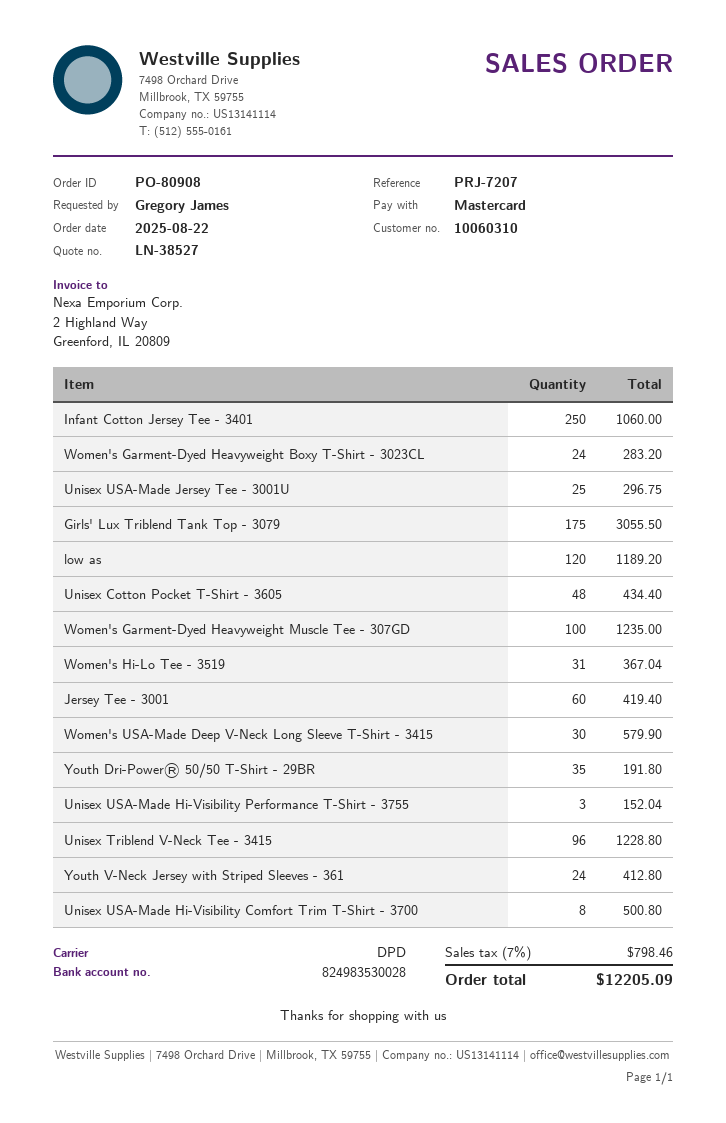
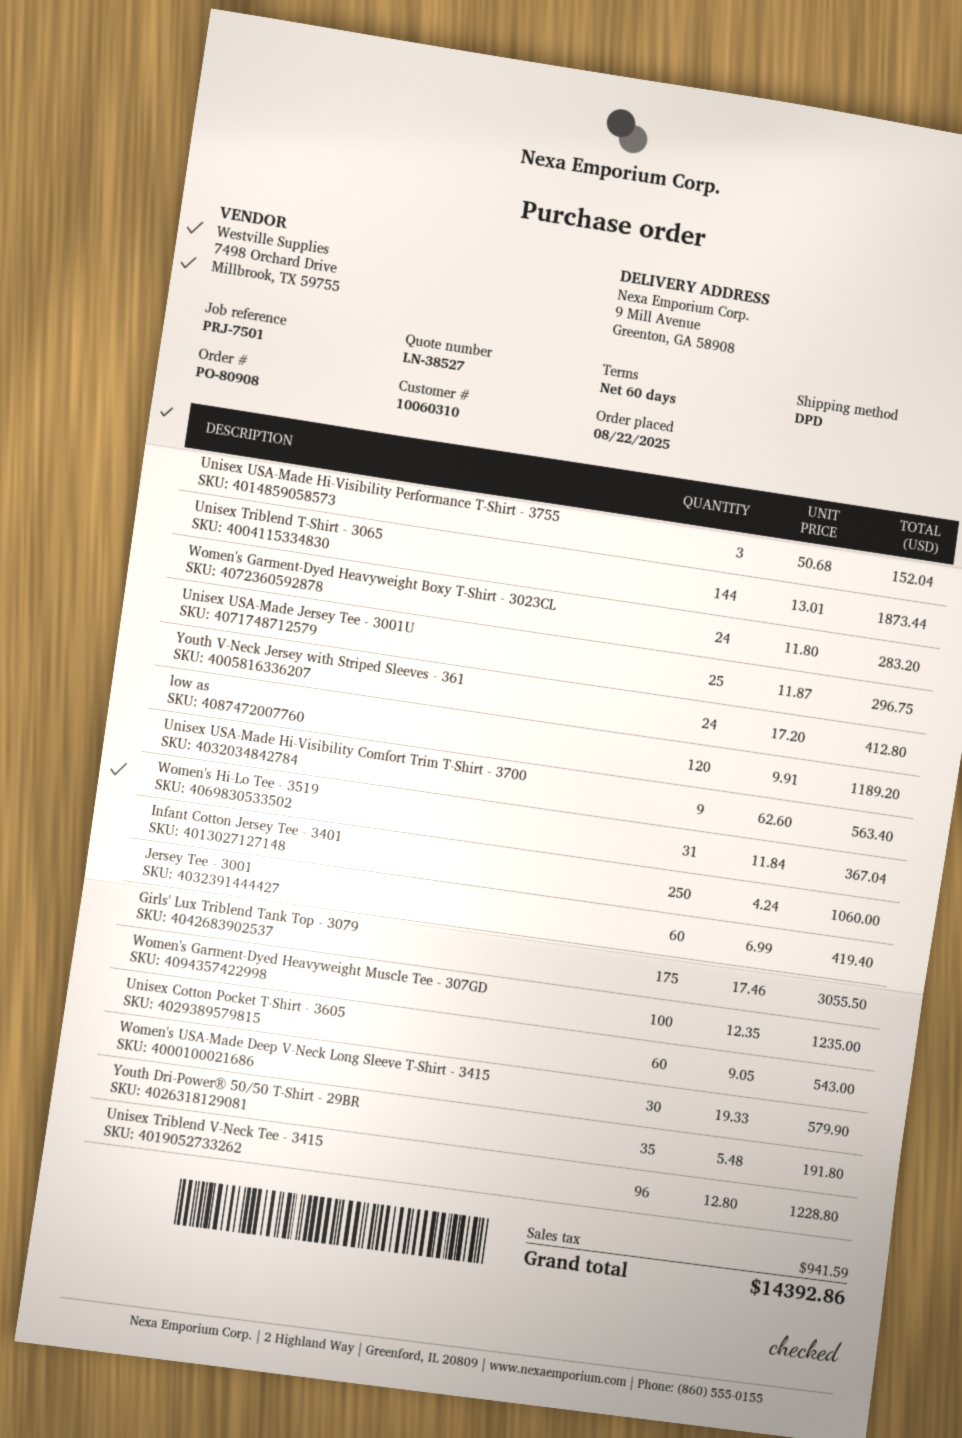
reference: PRJ-7207 -> PRJ-7501
Unisex Cotton Pocket T-Shirt - 3605: 48 for 434.40 -> 60 for 543.00
Unisex USA-Made Hi-Visibility Comfort Trim T-Shirt - 3700: 8 for 500.80 -> 9 for 563.40
Unisex Triblend T-Shirt - 3065: none -> 144 for 1873.44
tax: 798.46 -> 941.59
total: 12205.09 -> 14392.86

